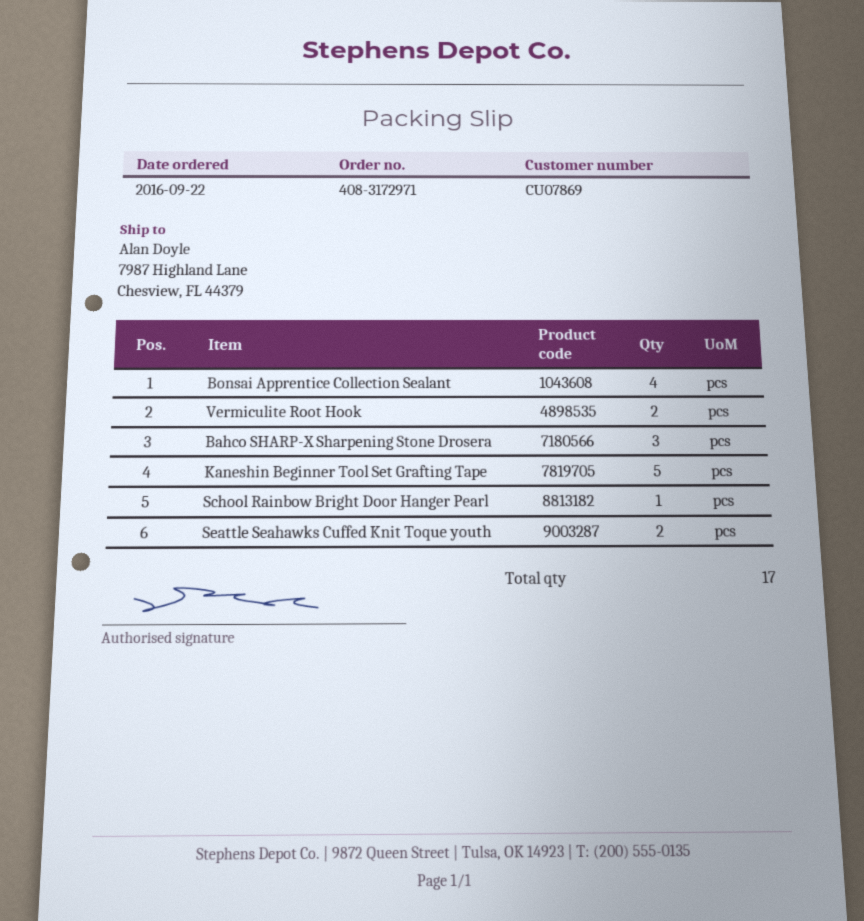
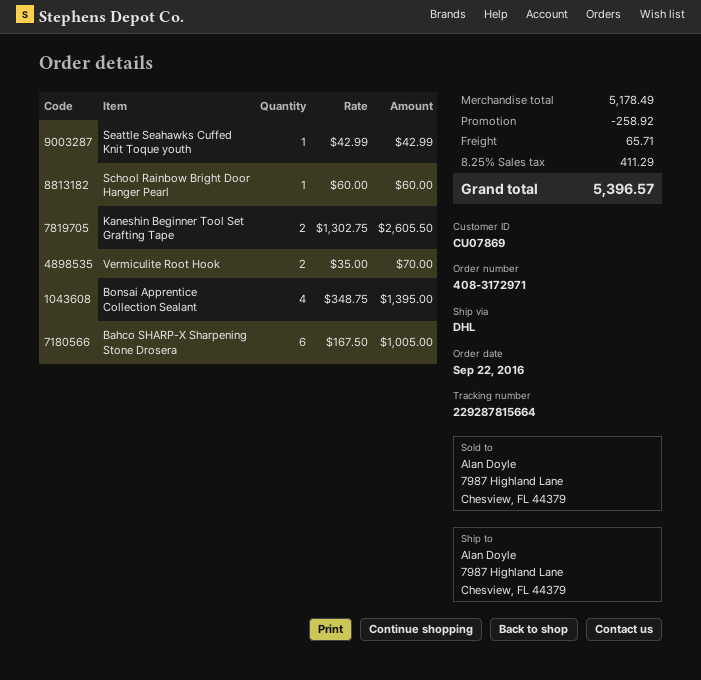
Bahco SHARP-X Sharpening Stone Drosera: 3 -> 6
Kaneshin Beginner Tool Set Grafting Tape: 5 -> 2
Seattle Seahawks Cuffed Knit Toque youth: 2 -> 1

